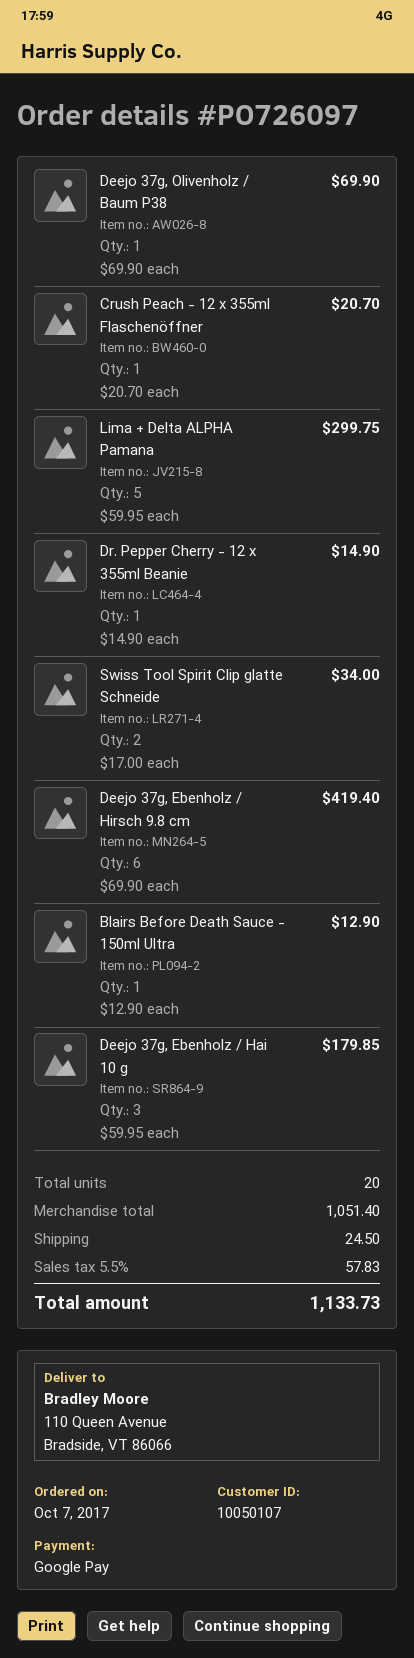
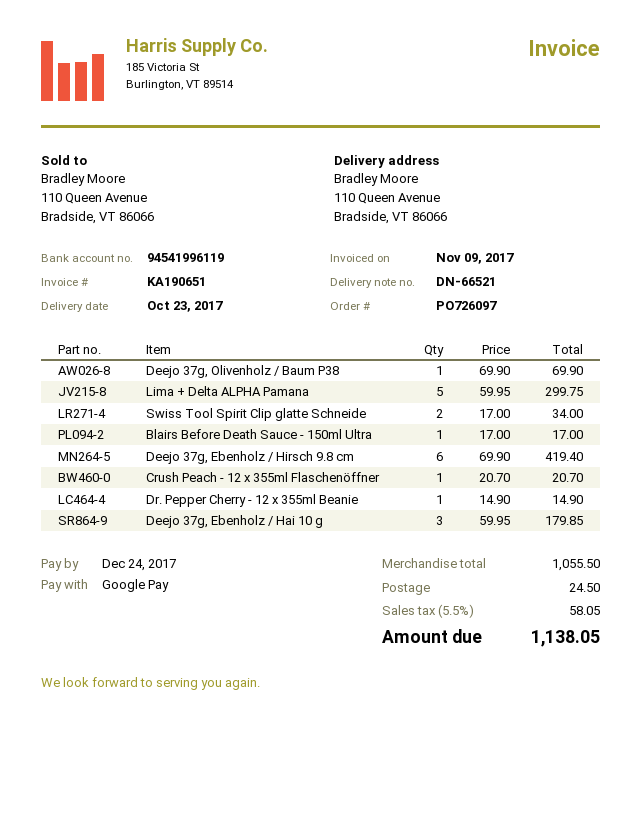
Blairs Before Death Sauce - 150ml Ultra: 1 x 12.90 = 12.90 -> 1 x 17.00 = 17.00
subtotal: 1051.40 -> 1055.50
tax: 5.5% = 57.83 -> 5.5% = 58.05
total: 1133.73 -> 1138.05

